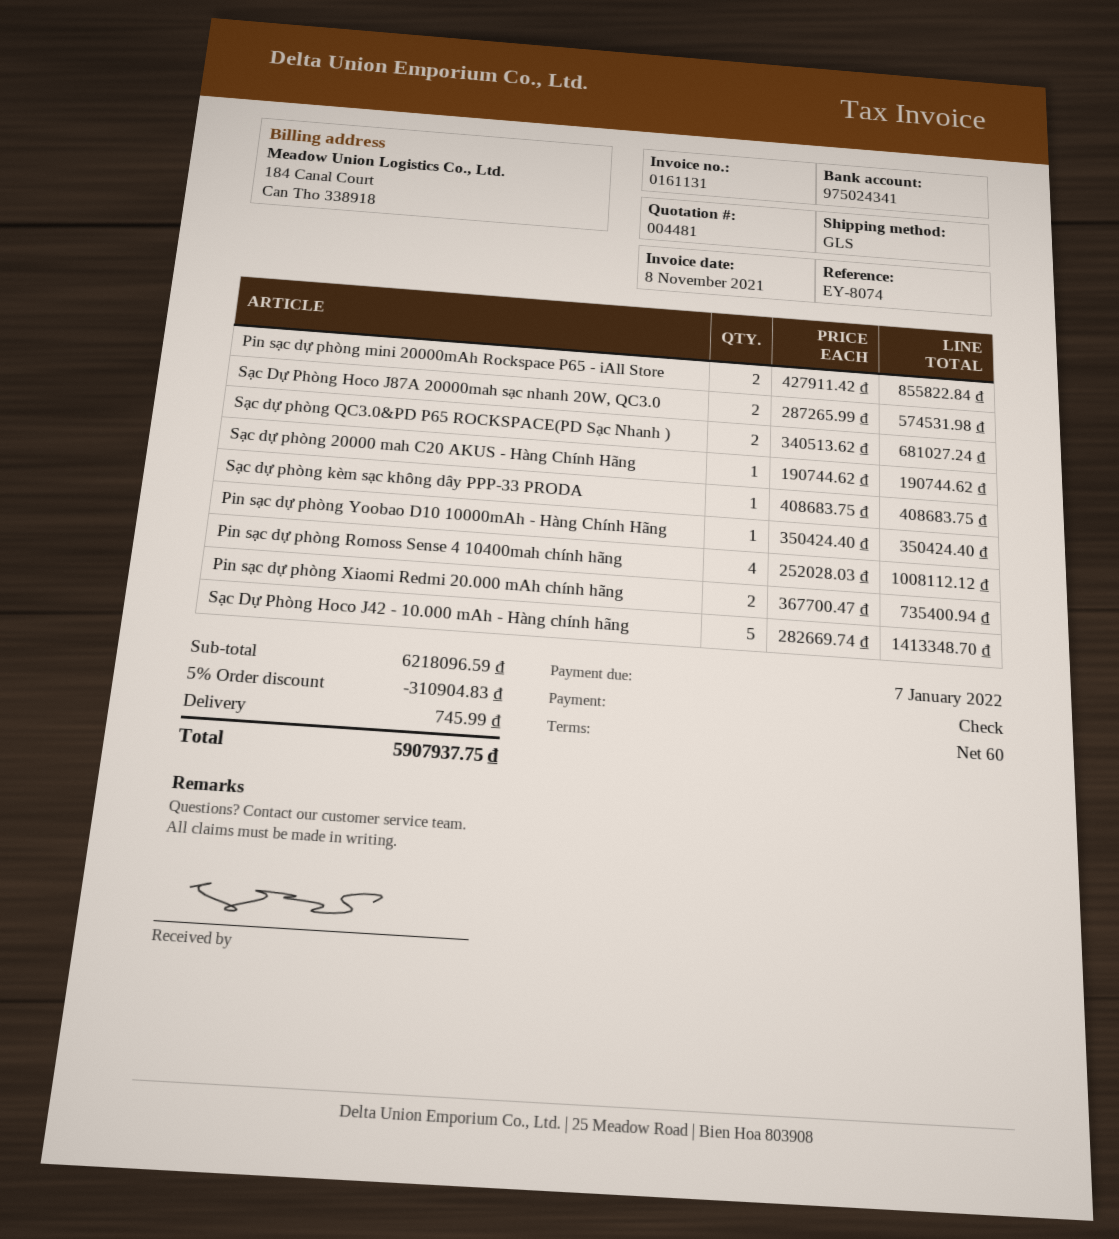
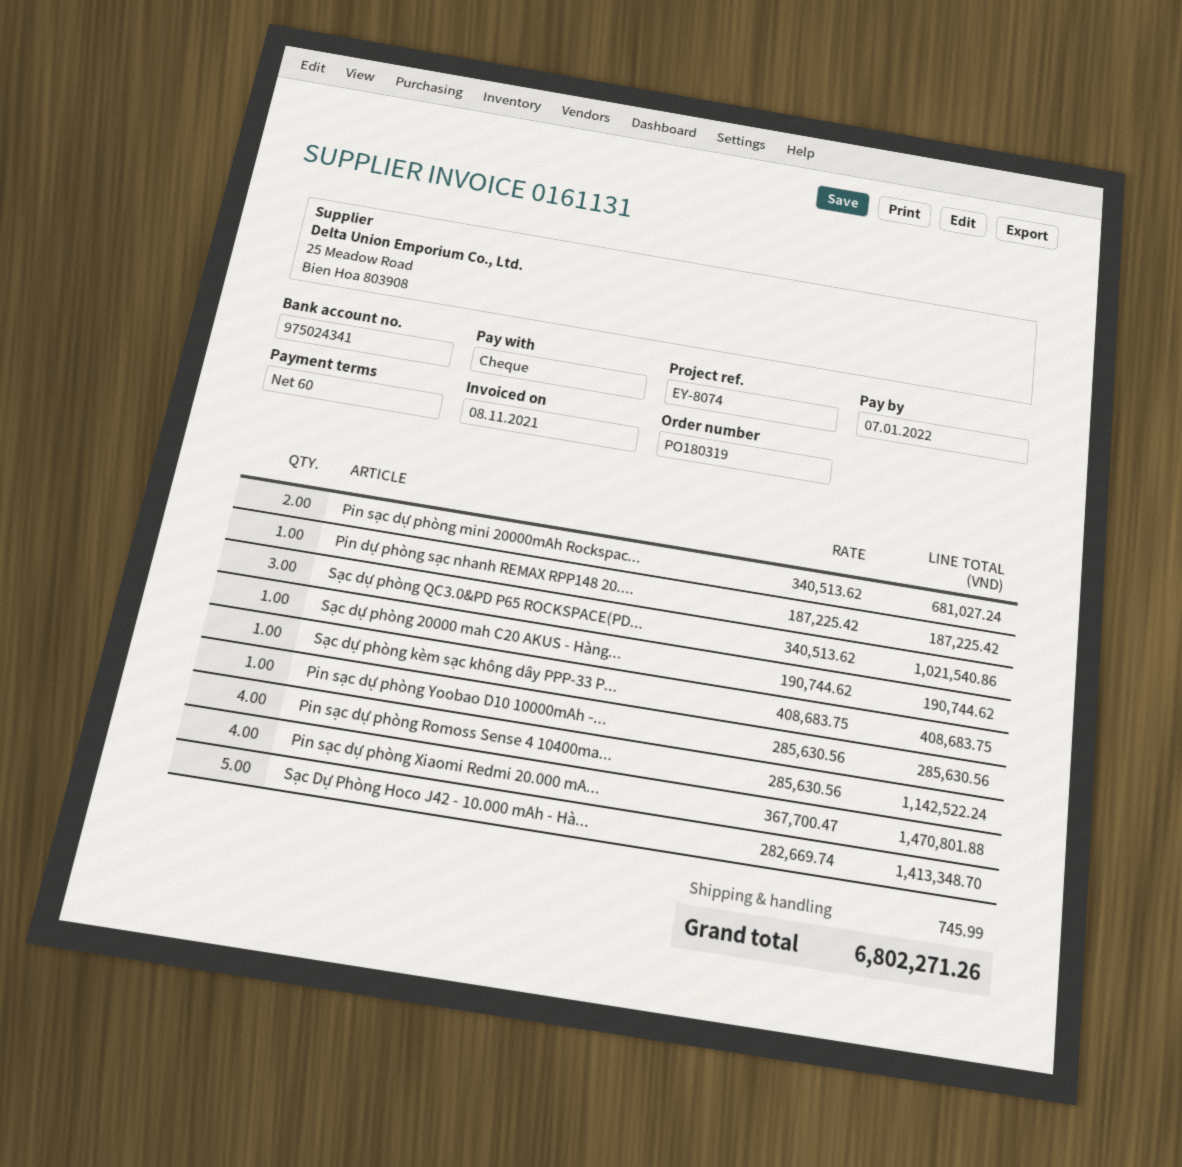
Pin sạc dự phòng mini 20000mAh Rockspace P65 - iAll Store: 2 x 427911.42 = 855822.84 -> 2 x 340513.62 = 681027.24
Sạc Dự Phòng Hoco J87A 20000mah sạc nhanh 20W, QC3.0: 2 x 287265.99 = 574531.98 -> none
Sạc dự phòng QC3.0&PD P65 ROCKSPACE(PD Sạc Nhanh ): 2 x 340513.62 = 681027.24 -> 3 x 340513.62 = 1021540.86
Pin sạc dự phòng Yoobao D10 10000mAh - Hàng Chính Hãng: 1 x 350424.40 = 350424.40 -> 1 x 285630.56 = 285630.56
Pin sạc dự phòng Romoss Sense 4 10400mah chính hãng: 4 x 252028.03 = 1008112.12 -> 4 x 285630.56 = 1142522.24
Pin sạc dự phòng Xiaomi Redmi 20.000 mAh chính hãng: 2 x 367700.47 = 735400.94 -> 4 x 367700.47 = 1470801.88
Pin dự phòng sạc nhanh REMAX RPP148 20....: none -> 1 x 187225.42 = 187225.42
discount: 5% = 310904.83 -> none
total: 5907937.75 -> 6802271.26

